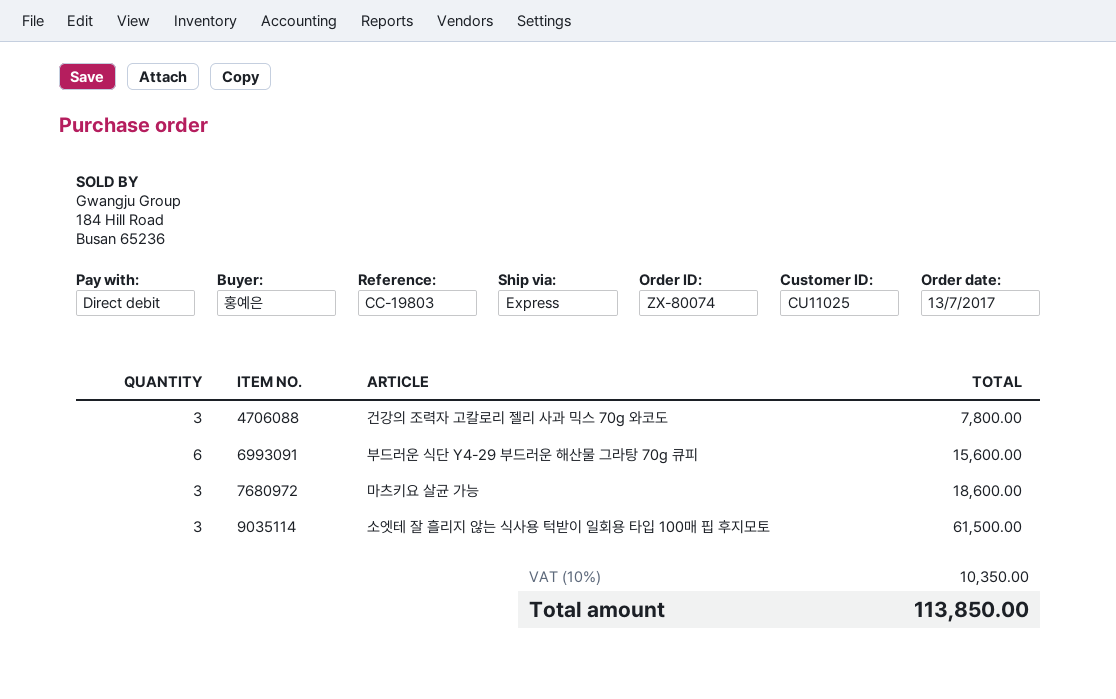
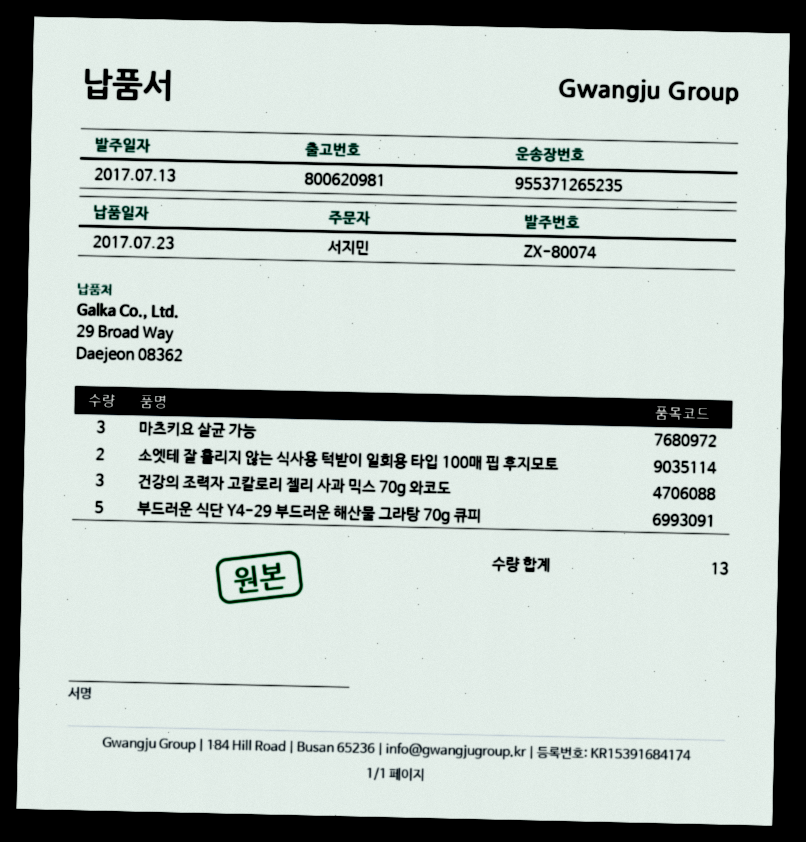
ordered by: 홍예은 -> 서지민
부드러운 식단 Y4-29 부드러운 해산물 그라탕 70g 큐피: 6 -> 5
소엣테 잘 흘리지 않는 식사용 턱받이 일회용 타입 100매 핍 후지모토: 3 -> 2

